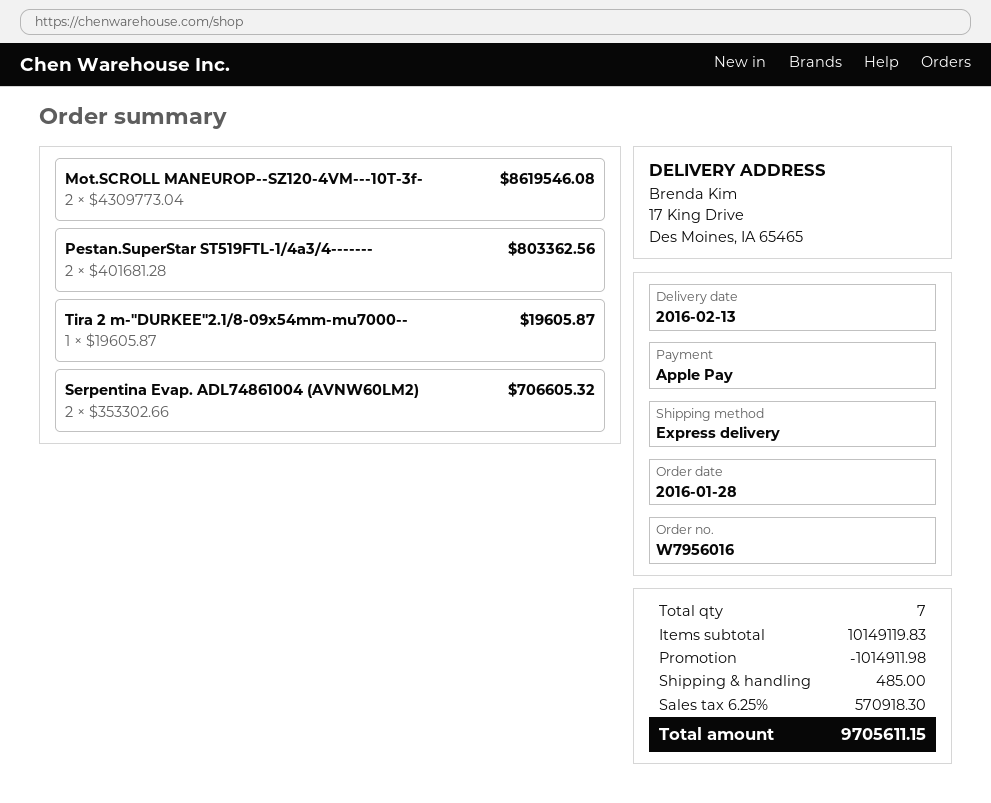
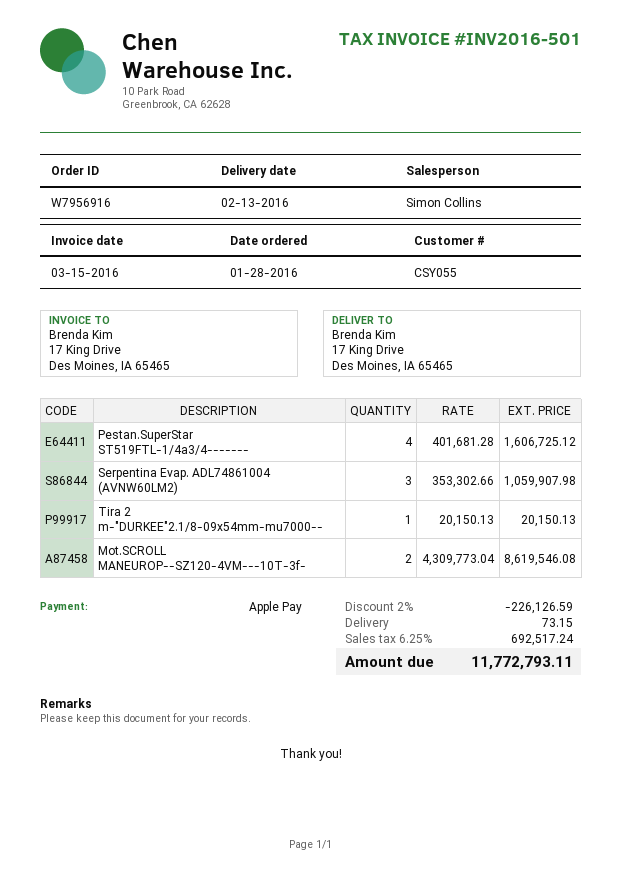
order number: W7956016 -> W7956916
Pestan.SuperStar ST519FTL-1/4a3/4-------: 2 x 401681.28 = 803362.56 -> 4 x 401681.28 = 1606725.12
Tira 2 m-"DURKEE"2.1/8-09x54mm-mu7000--: 1 x 19605.87 = 19605.87 -> 1 x 20150.13 = 20150.13
Serpentina Evap. ADL74861004 (AVNW60LM2): 2 x 353302.66 = 706605.32 -> 3 x 353302.66 = 1059907.98
discount: 1014911.98 -> 226126.59
shipping: 485.00 -> 73.15
tax: 6.25% = 570918.30 -> 6.25% = 692517.24
total: 9705611.15 -> 11772793.11

